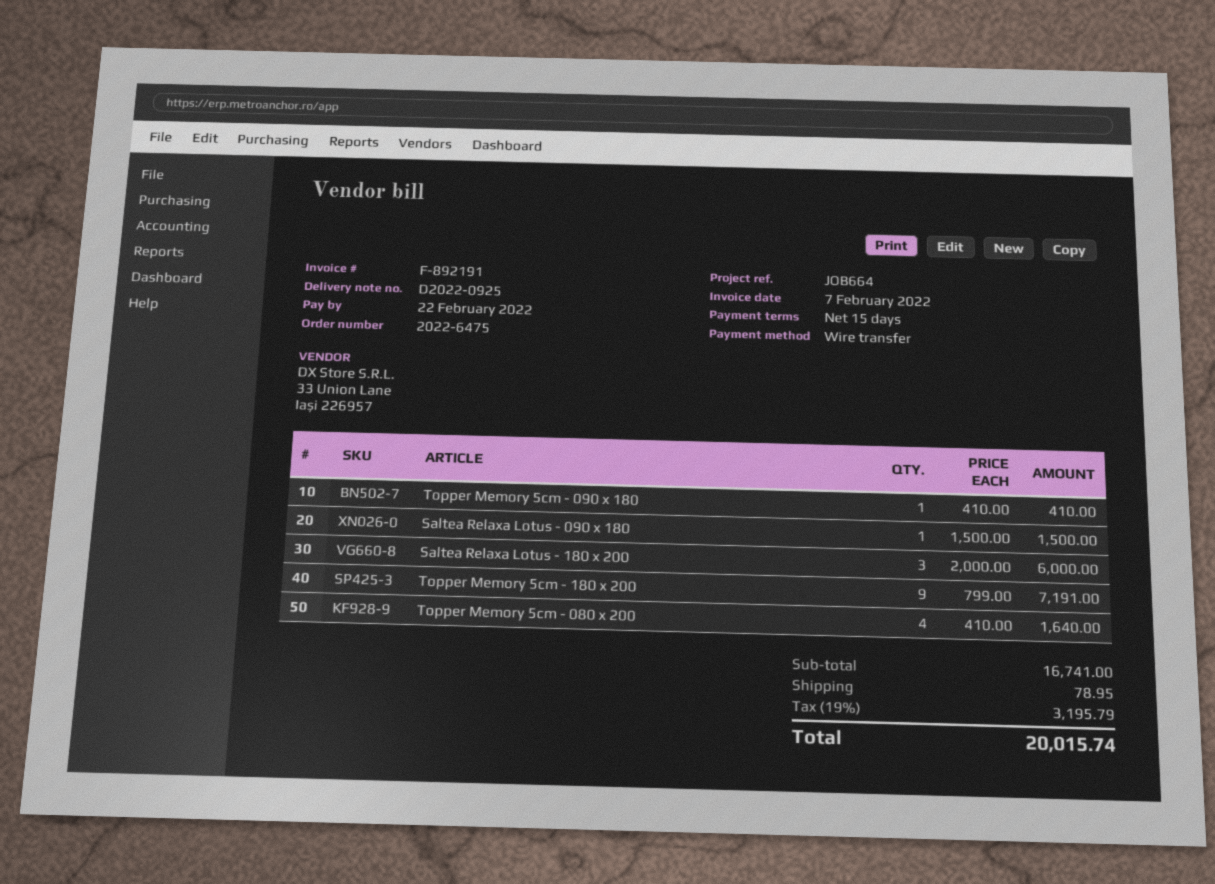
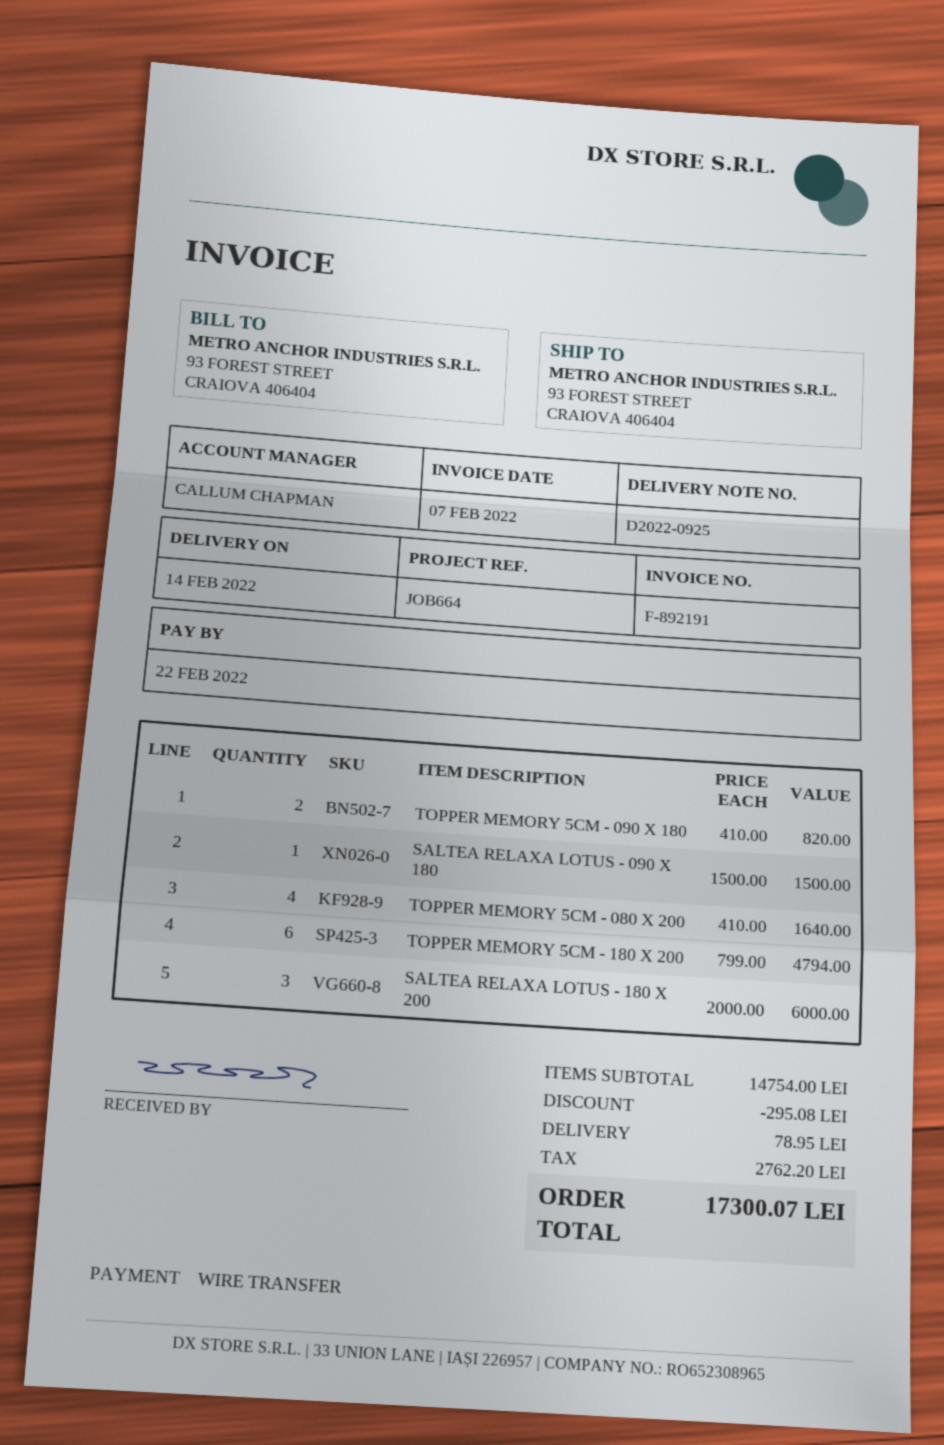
Topper Memory 5cm - 090 x 180: 1 x 410.00 = 410.00 -> 2 x 410.00 = 820.00
Topper Memory 5cm - 180 x 200: 9 x 799.00 = 7191.00 -> 6 x 799.00 = 4794.00
subtotal: 16741.00 -> 14754.00
discount: none -> 295.08
tax: 3195.79 -> 2762.20
total: 20015.74 -> 17300.07

